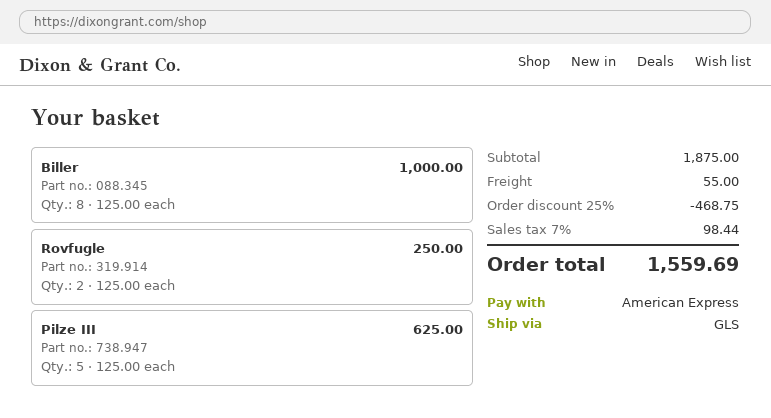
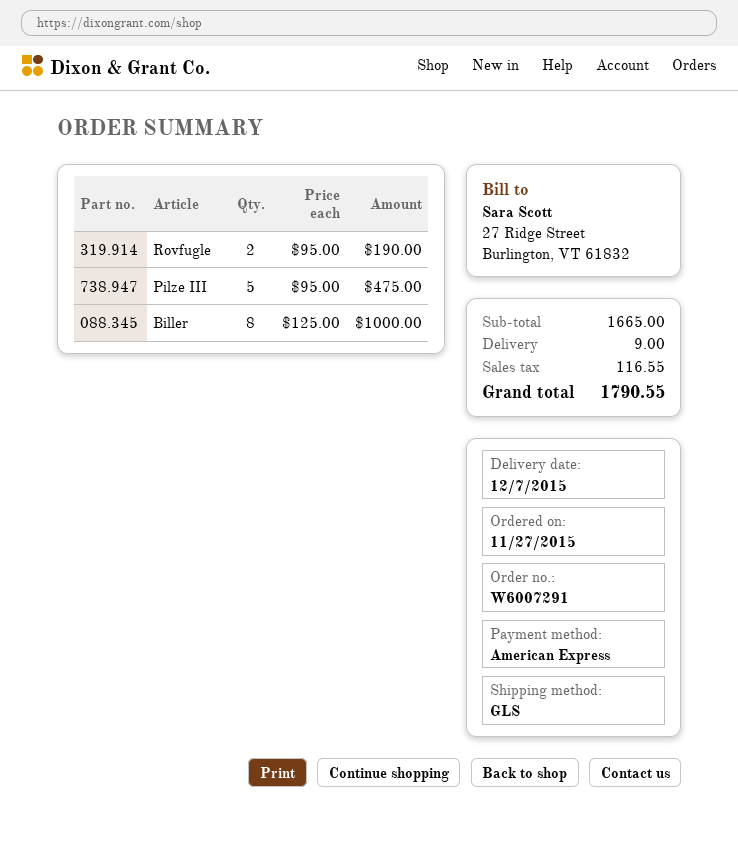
Rovfugle: 2 x 125.00 = 250.00 -> 2 x 95.00 = 190.00
Pilze III: 5 x 125.00 = 625.00 -> 5 x 95.00 = 475.00
subtotal: 1875.00 -> 1665.00
discount: 25% = 468.75 -> none
shipping: 55.00 -> 9.00
tax: 98.44 -> 116.55
total: 1559.69 -> 1790.55

